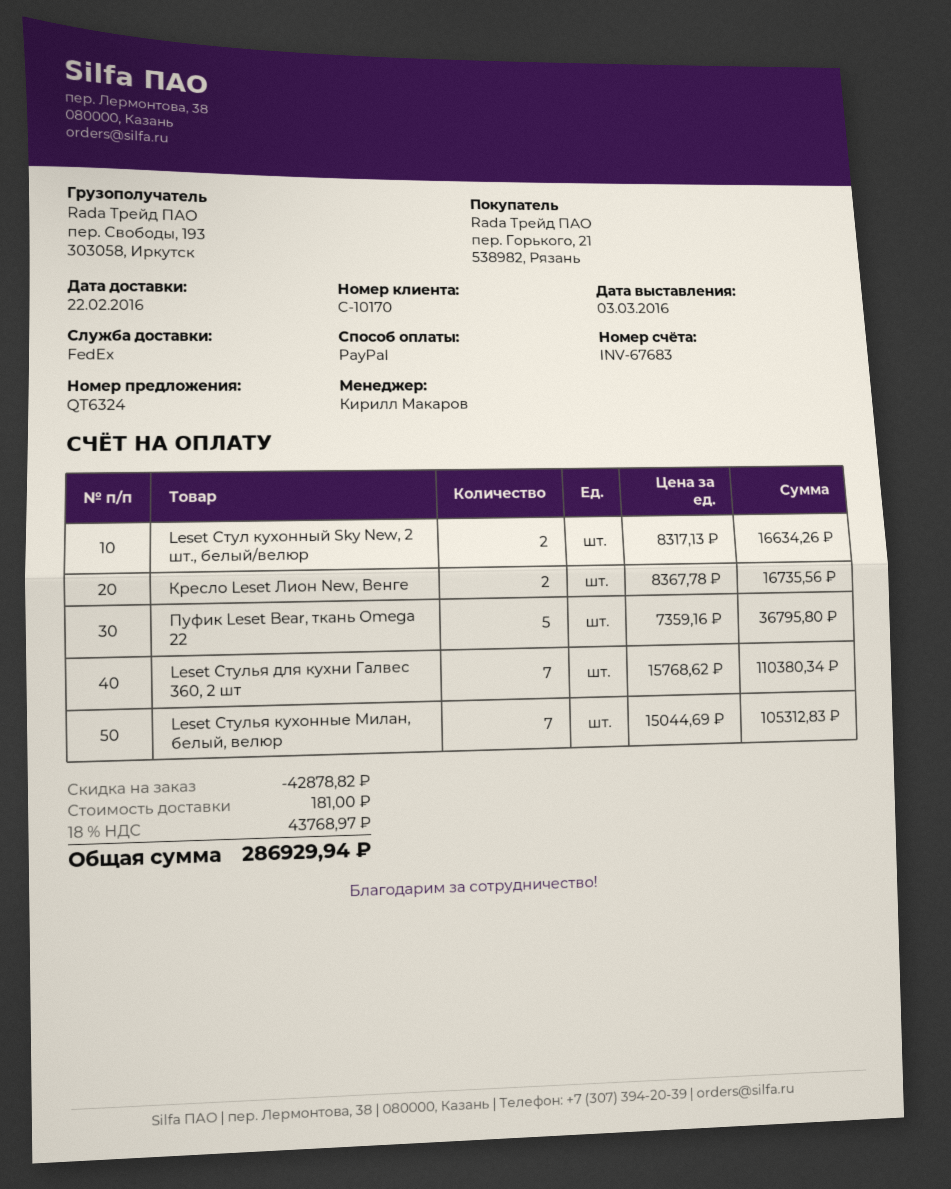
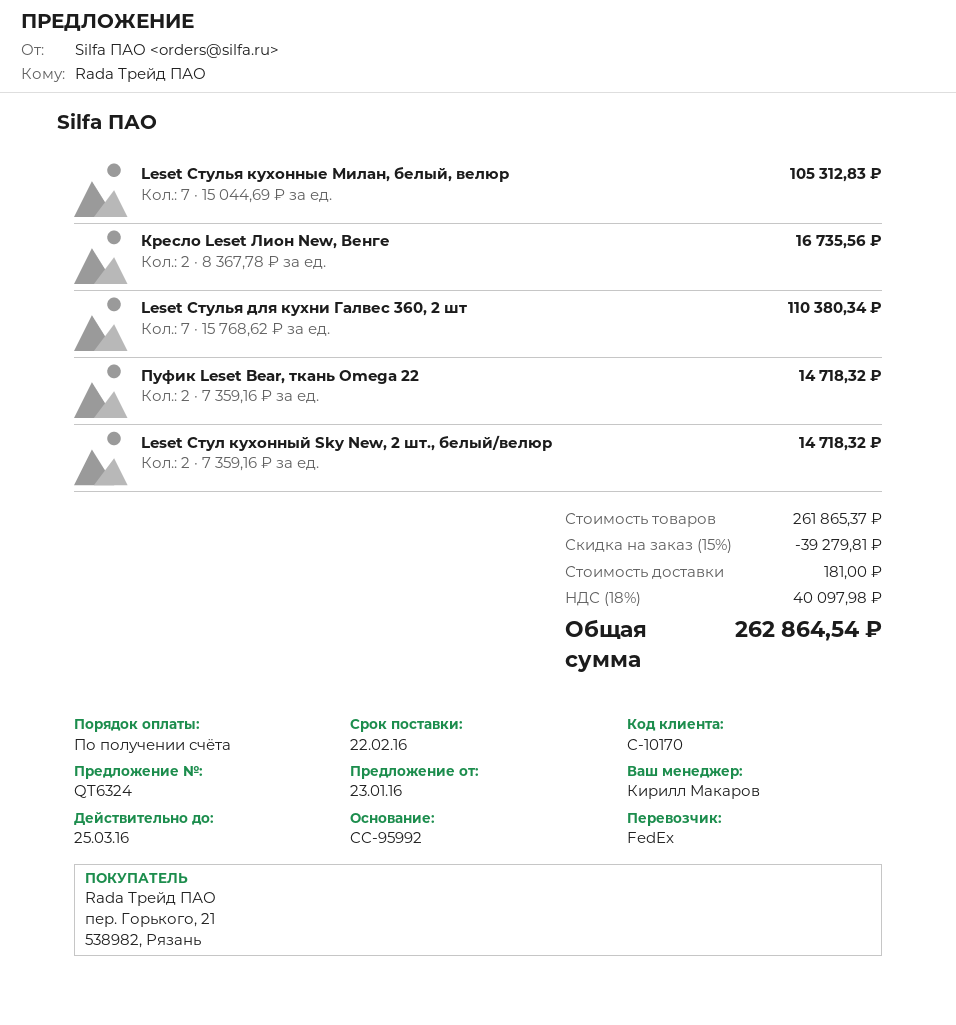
Leset Стул кухонный Sky New, 2 шт., белый/велюр: 2 x 8317.13 = 16634.26 -> 2 x 7359.16 = 14718.32
Пуфик Leset Bear, ткань Omega 22: 5 x 7359.16 = 36795.80 -> 2 x 7359.16 = 14718.32
discount: 42878.82 -> 39279.81
tax: 18% = 43768.97 -> 18% = 40097.98
total: 286929.94 -> 262864.54

